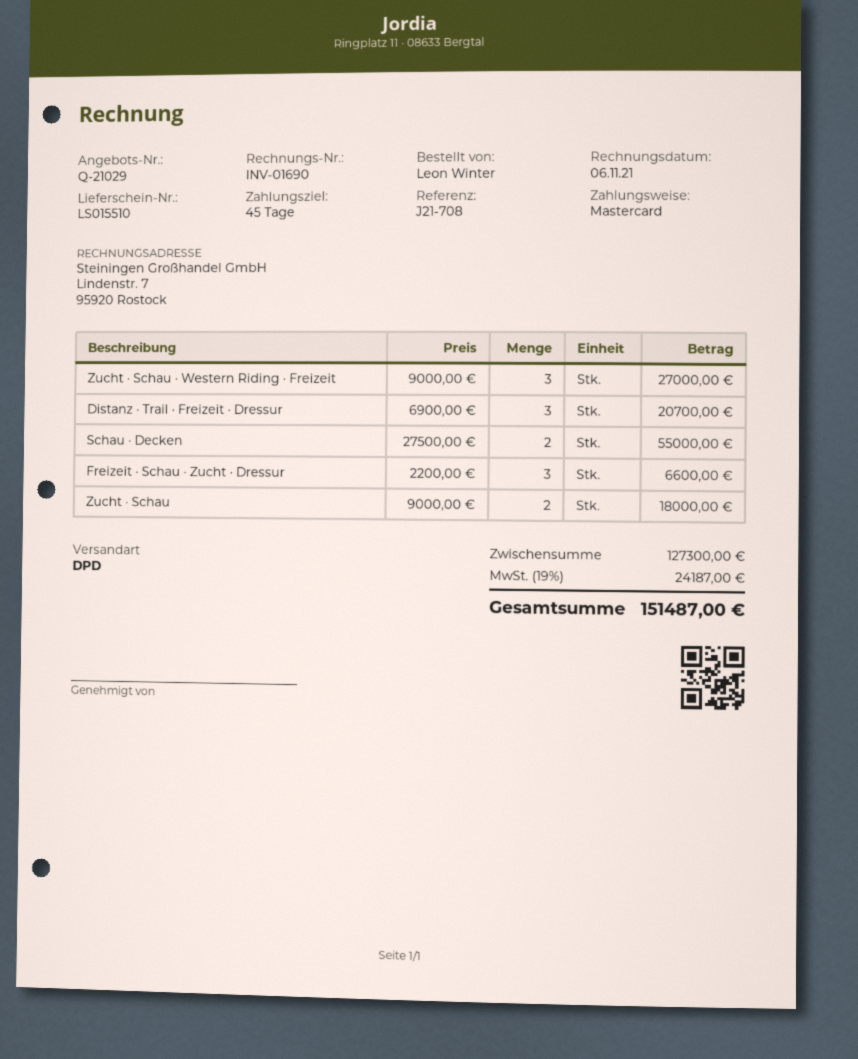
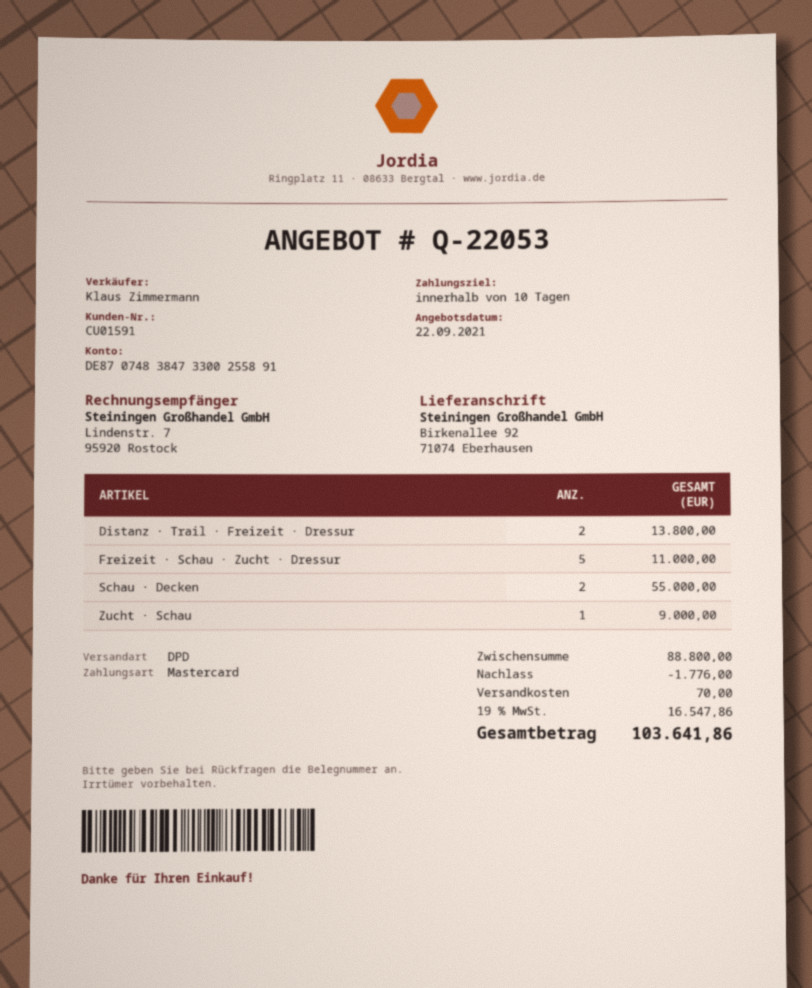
quote number: Q-21029 -> Q-22053
payment terms: 45 days -> 10 days
Zucht · Schau · Western Riding · Freizeit: 3 for 27000.00 -> none
Distanz · Trail · Freizeit · Dressur: 3 for 20700.00 -> 2 for 13800.00
Freizeit · Schau · Zucht · Dressur: 3 for 6600.00 -> 5 for 11000.00
Zucht · Schau: 2 for 18000.00 -> 1 for 9000.00
subtotal: 127300.00 -> 88800.00
discount: none -> 1776.00
shipping: none -> 70.00
tax: 19% = 24187.00 -> 19% = 16547.86
total: 151487.00 -> 103641.86

